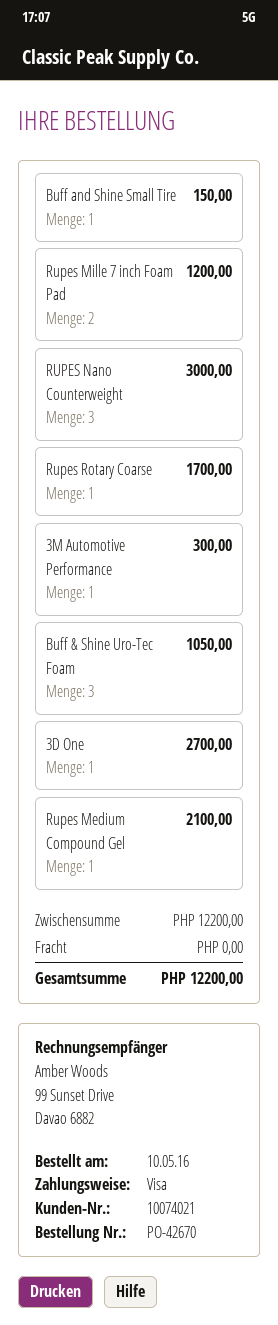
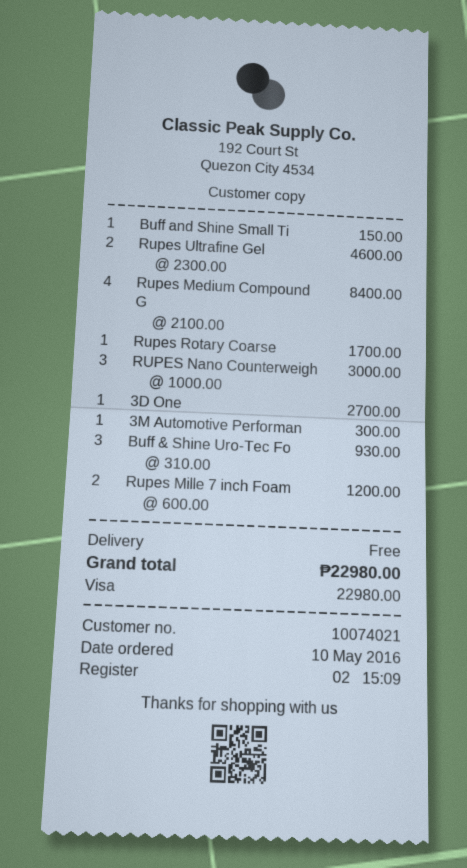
Buff & Shine Uro-Tec Foam: 3 for 1050.00 -> 3 for 930.00
Rupes Medium Compound Gel: 1 for 2100.00 -> 4 for 8400.00
Rupes Ultrafine Gel: none -> 2 for 4600.00
total: 12200.00 -> 22980.00

